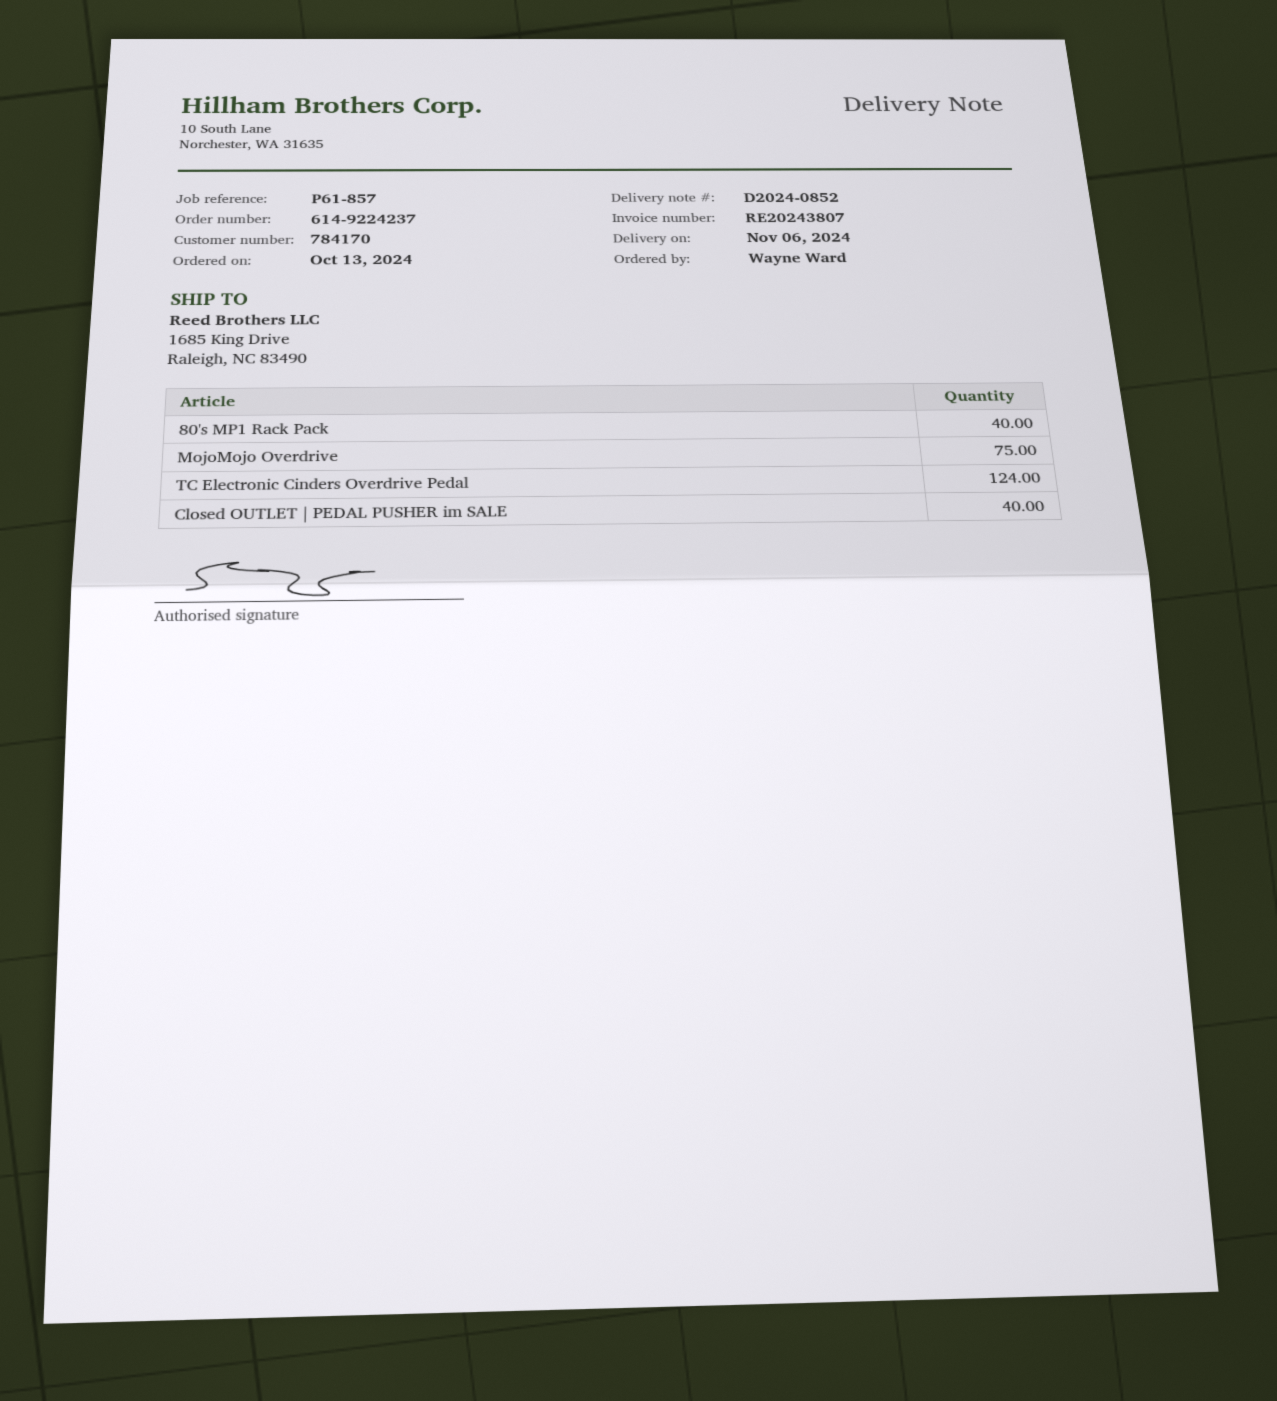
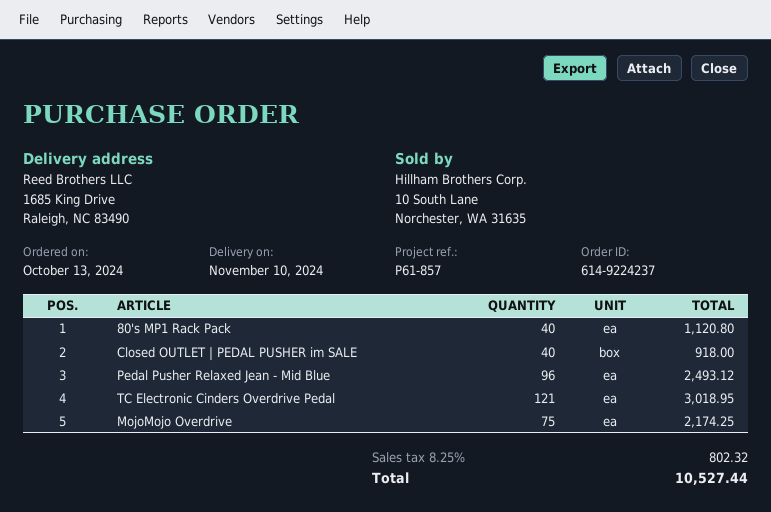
delivery date: 2024-11-06 -> 2024-11-10
TC Electronic Cinders Overdrive Pedal: 124 -> 121
Pedal Pusher Relaxed Jean - Mid Blue: none -> 96

